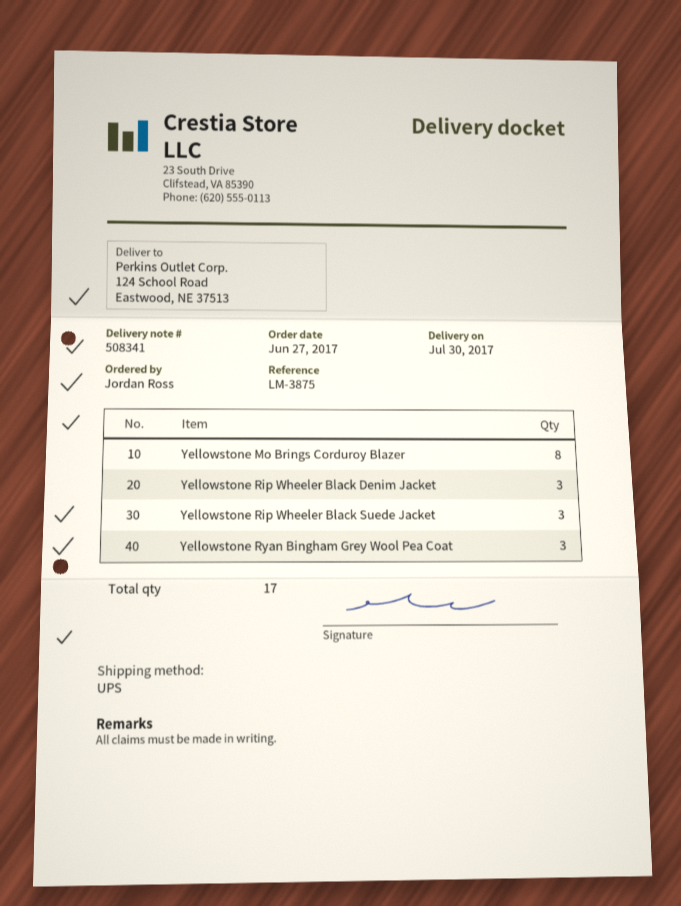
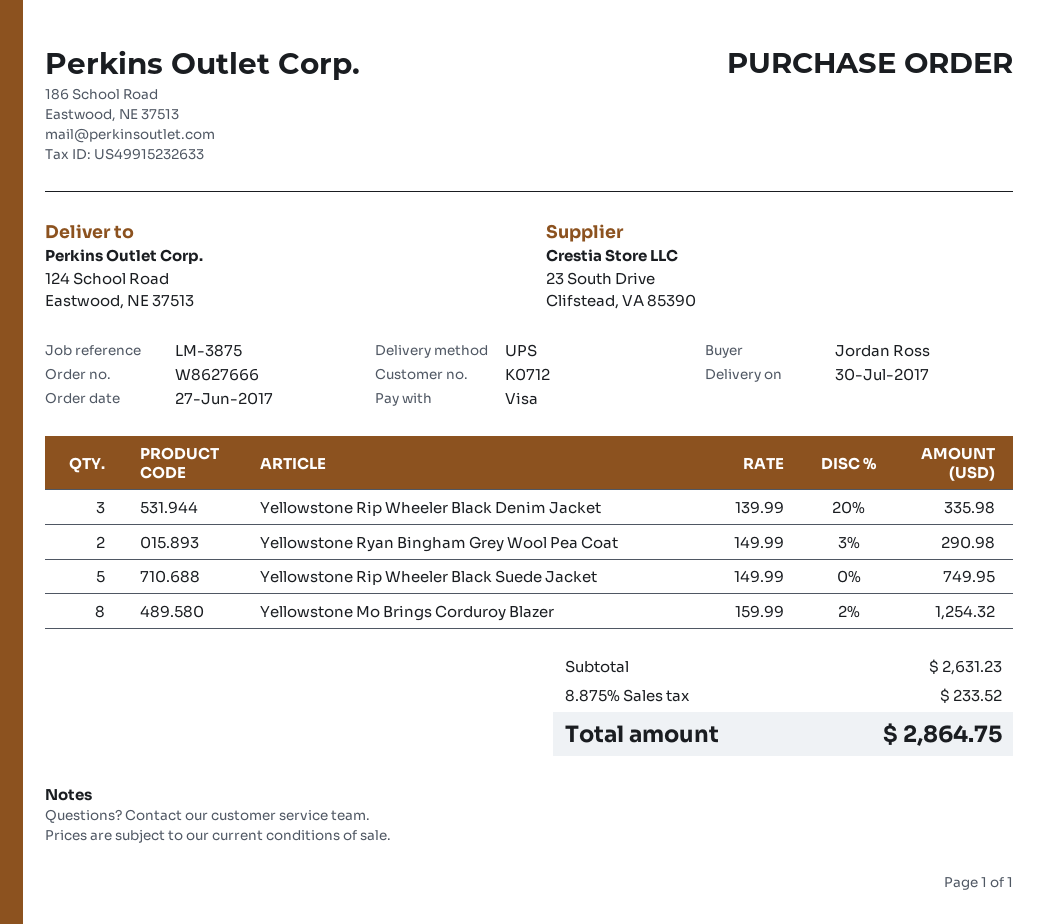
Yellowstone Rip Wheeler Black Suede Jacket: 3 -> 5
Yellowstone Ryan Bingham Grey Wool Pea Coat: 3 -> 2

